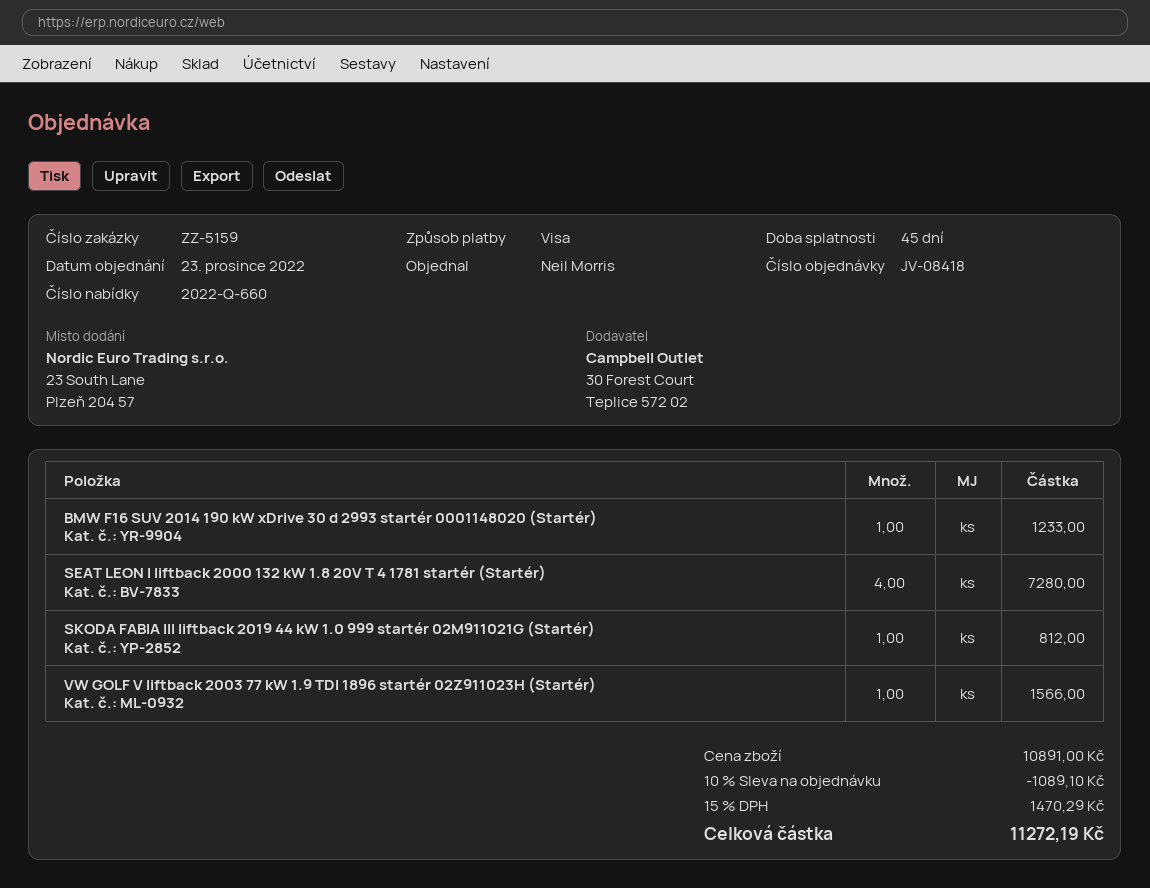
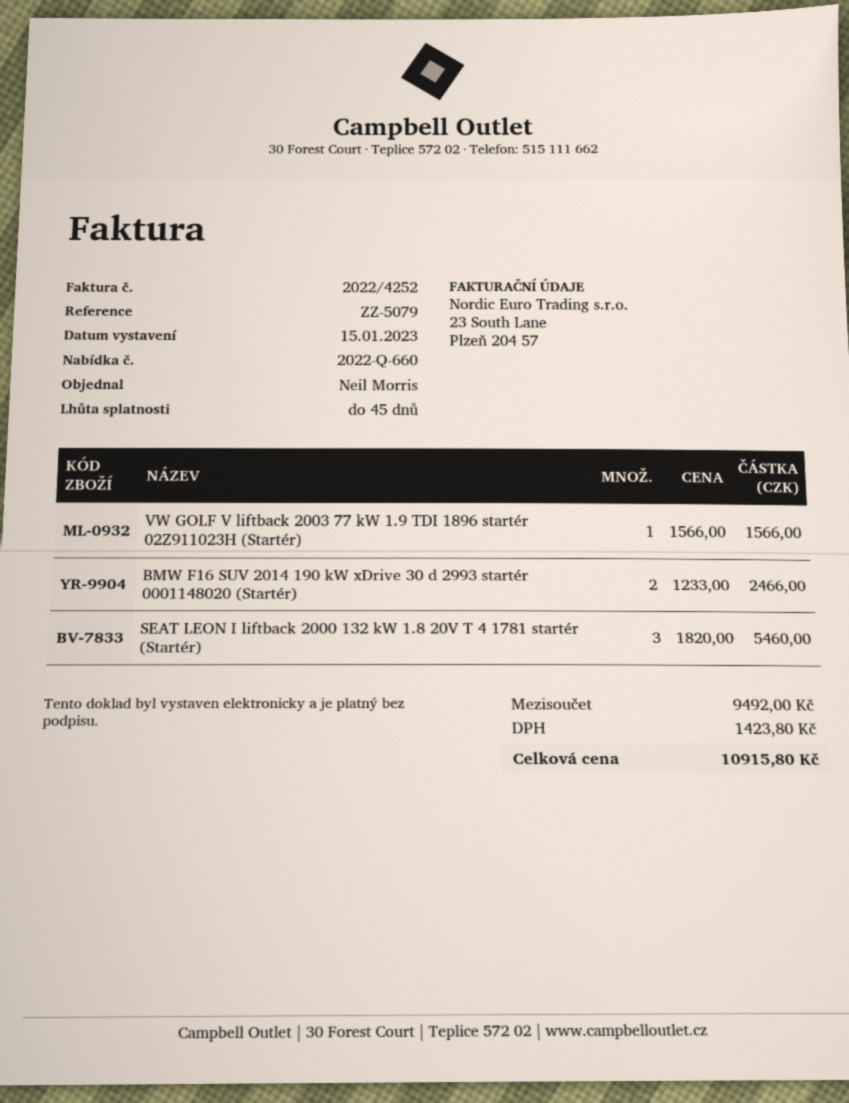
reference: ZZ-5159 -> ZZ-5079
BMW F16 SUV 2014 190 kW xDrive 30 d 2993 startér 0001148020 (Startér): 1 for 1233.00 -> 2 for 2466.00
SEAT LEON I liftback 2000 132 kW 1.8 20V T 4 1781 startér (Startér): 4 for 7280.00 -> 3 for 5460.00
SKODA FABIA III liftback 2019 44 kW 1.0 999 startér 02M911021G (Startér): 1 for 812.00 -> none
subtotal: 10891.00 -> 9492.00
discount: 10% = 1089.10 -> none
tax: 1470.29 -> 1423.80
total: 11272.19 -> 10915.80

